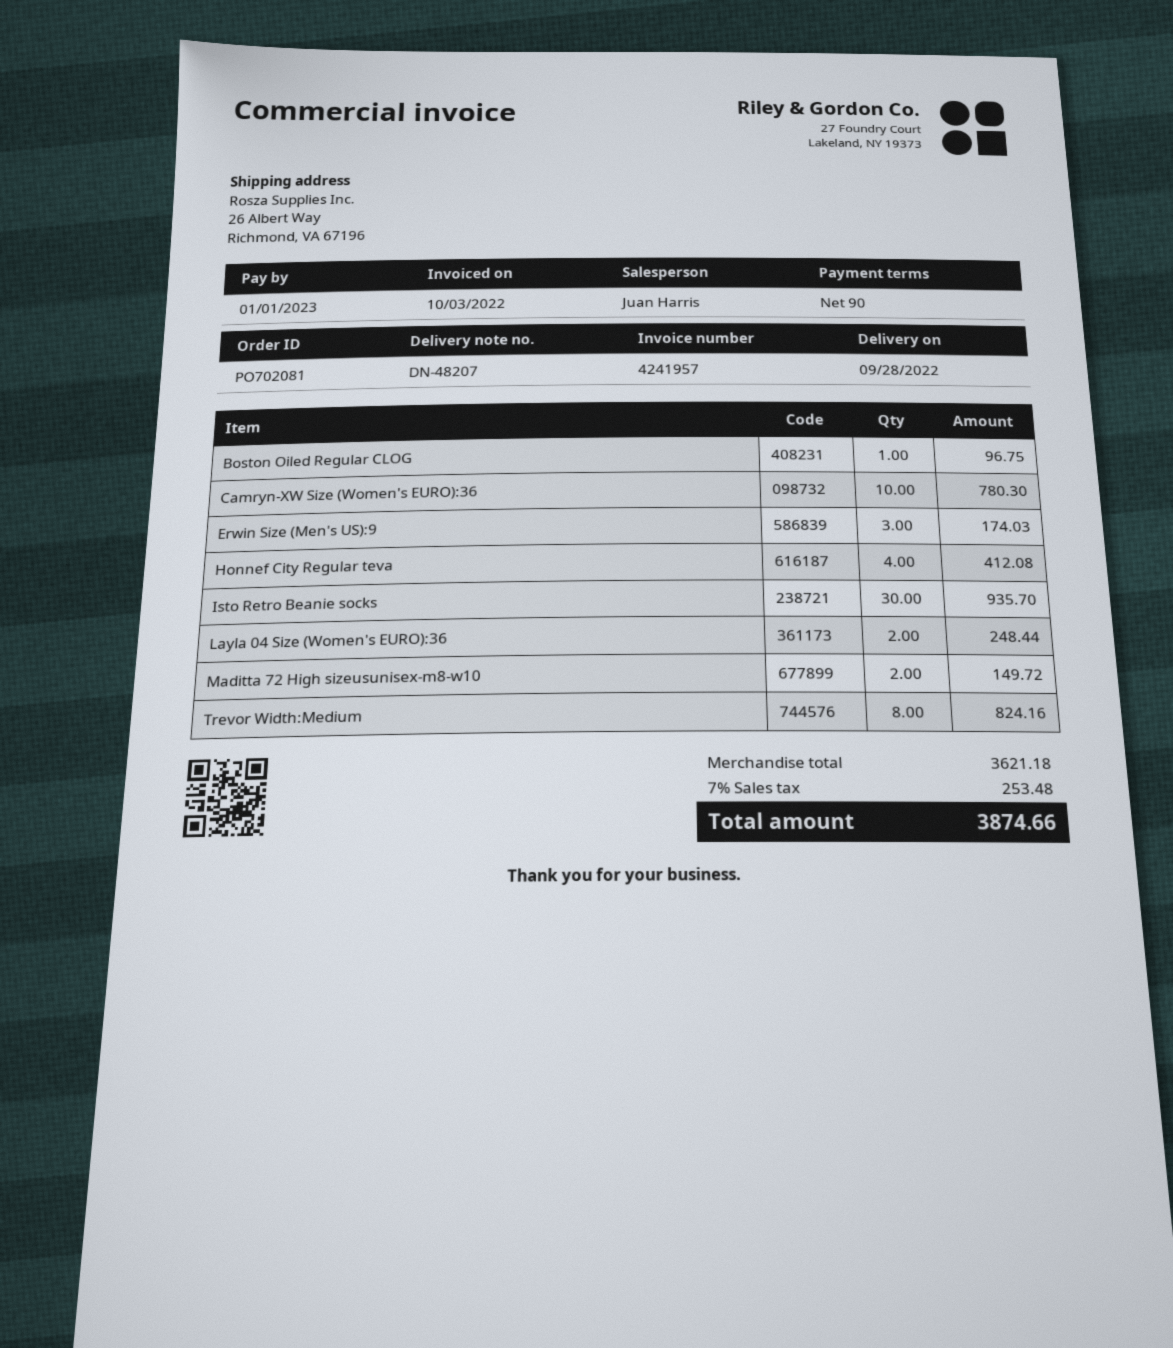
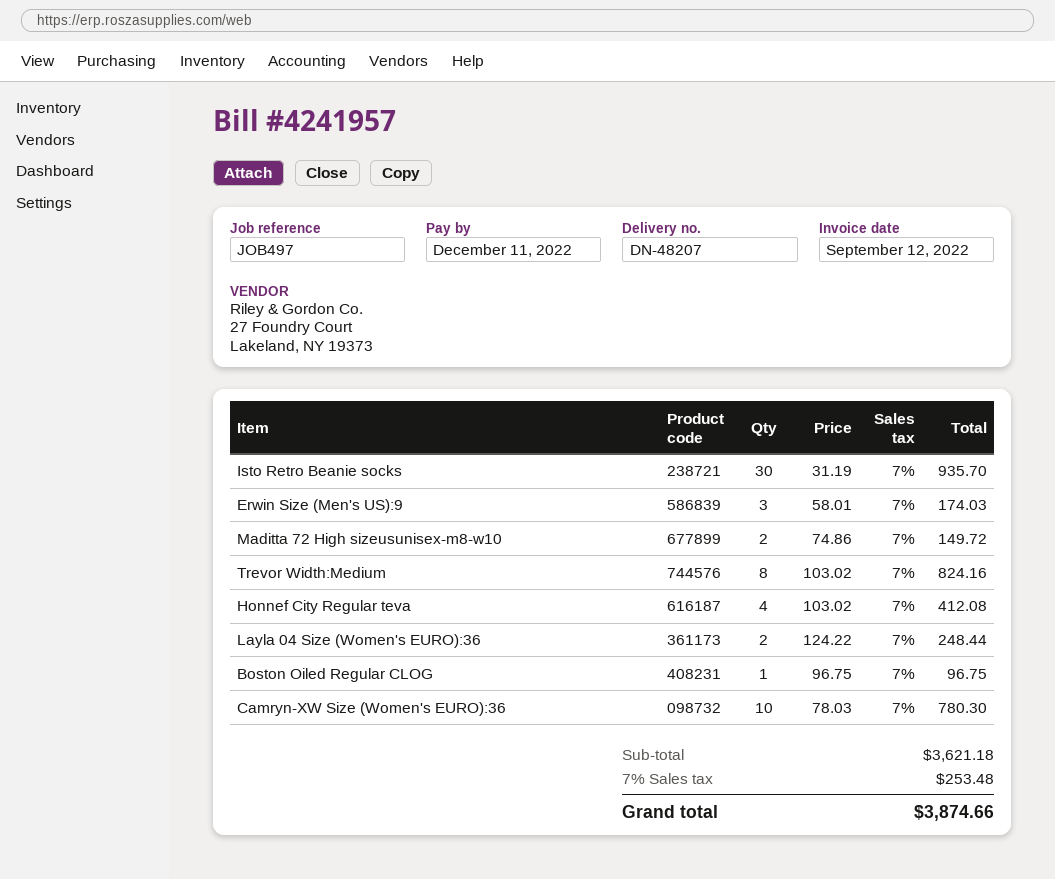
invoice date: 2022-10-03 -> 2022-09-12
due date: 2023-01-01 -> 2022-12-11

